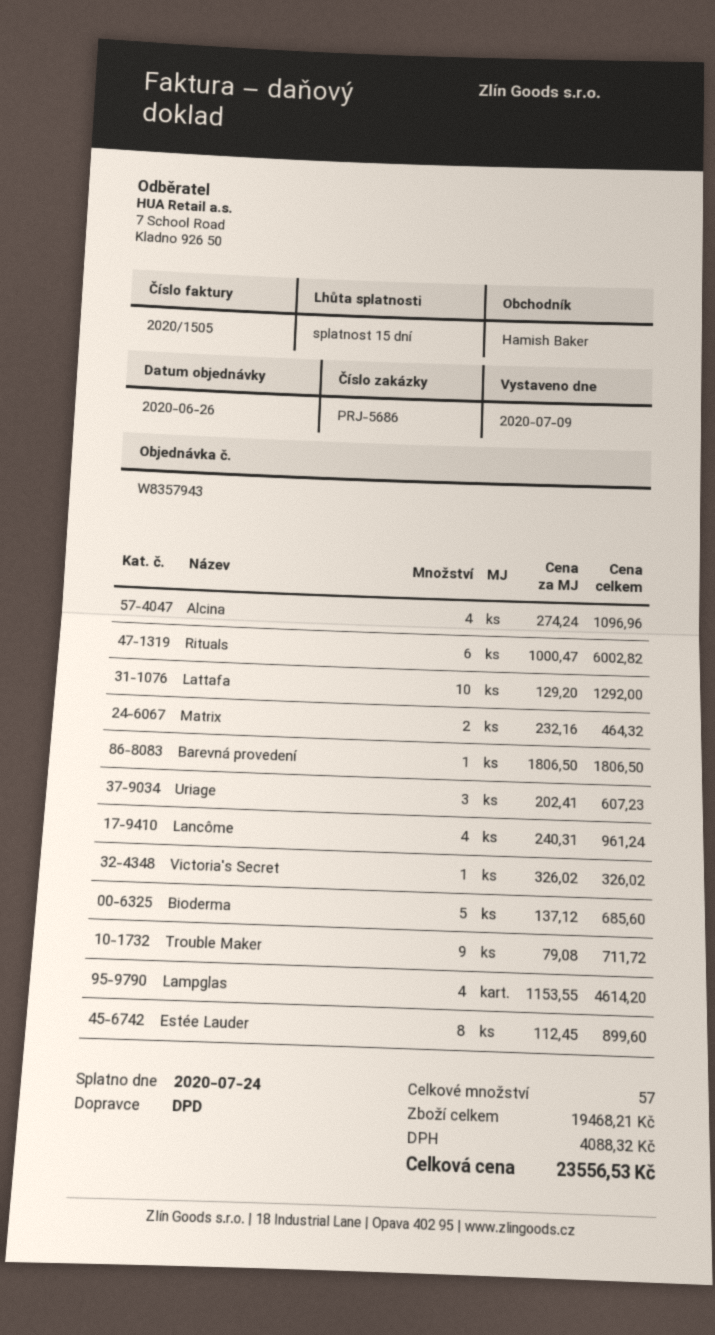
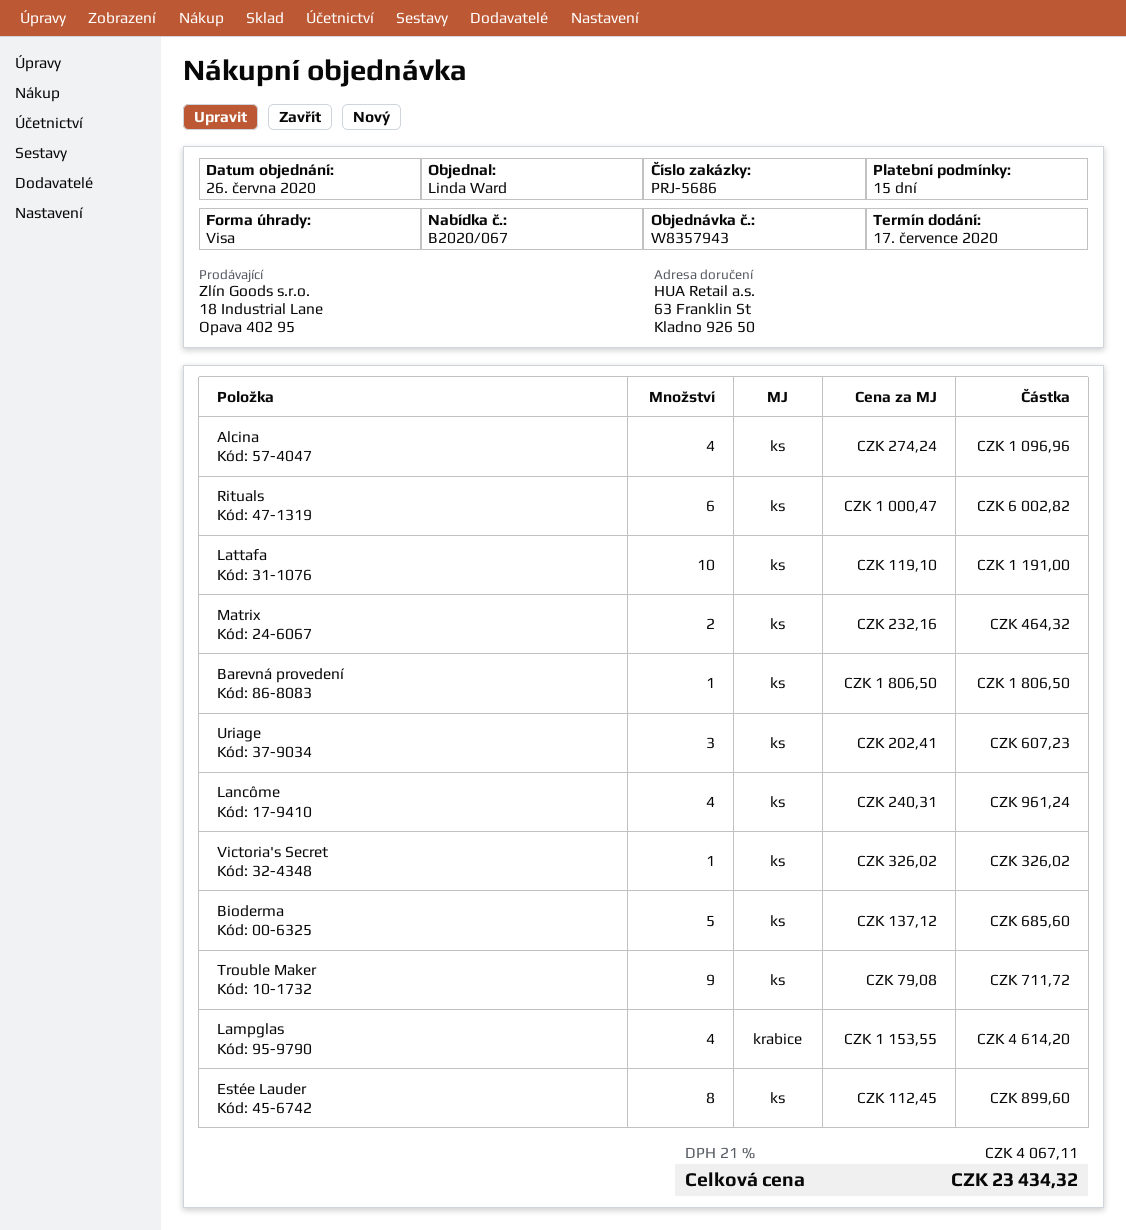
Lattafa: 10 x 129.20 = 1292.00 -> 10 x 119.10 = 1191.00
tax: 4088.32 -> 4067.11
total: 23556.53 -> 23434.32

